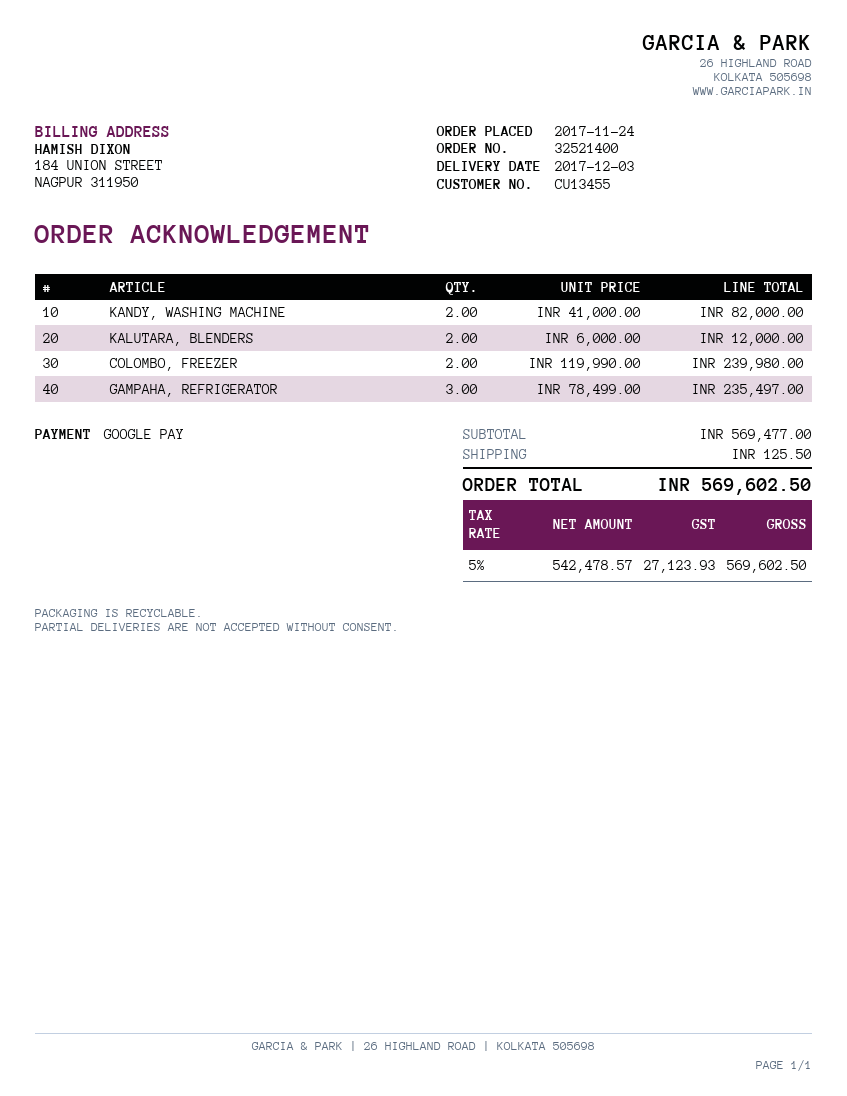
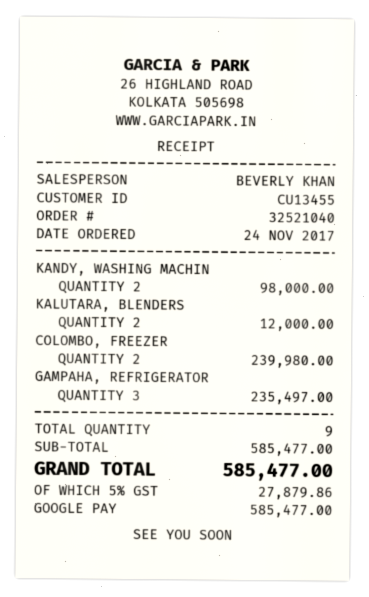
order number: 32521400 -> 32521040
KANDY, WASHING MACHINE: 2 for 82000.00 -> 2 for 98000.00
subtotal: 569477.00 -> 585477.00
shipping: 125.50 -> none
tax: 5% = 27123.93 -> 5% = 27879.86
total: 569602.50 -> 585477.00

